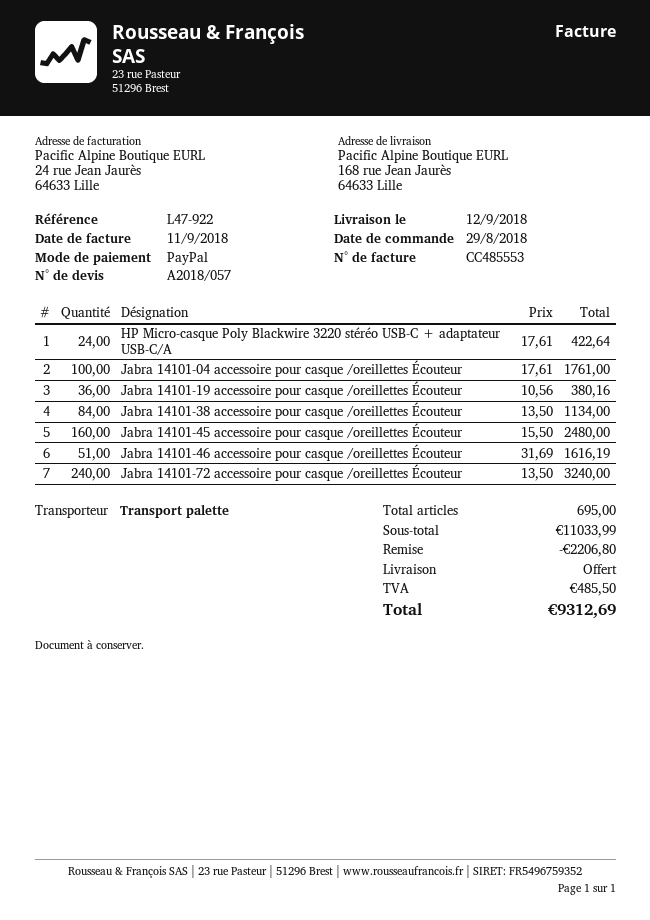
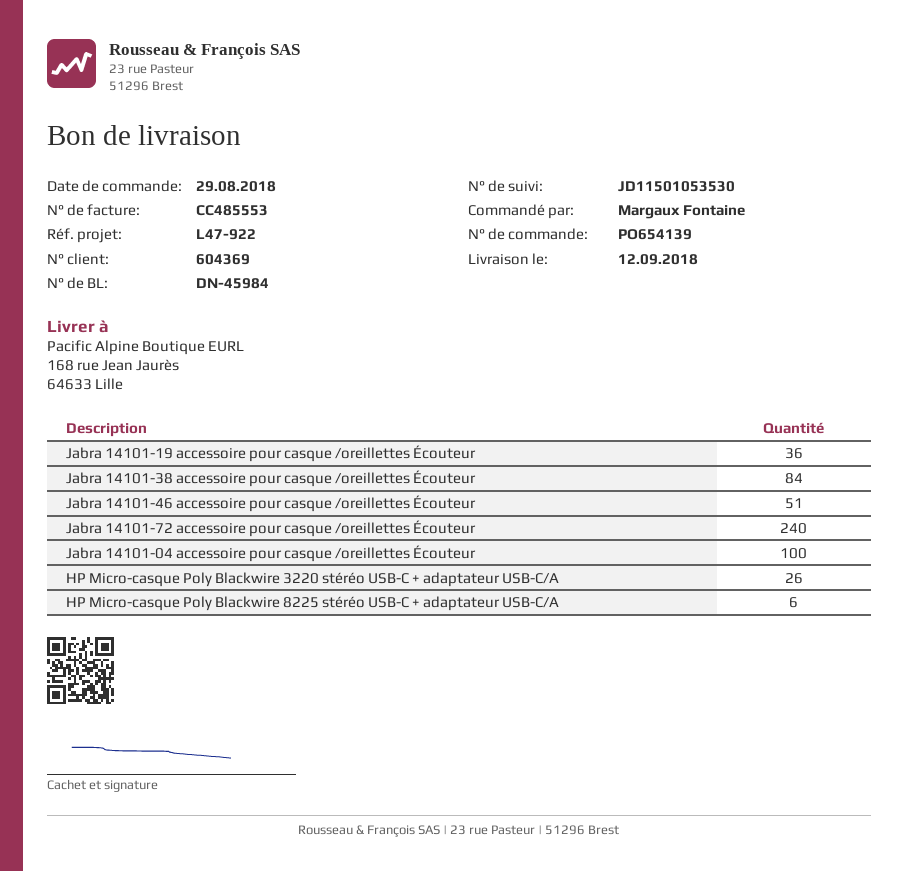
HP Micro-casque Poly Blackwire 3220 stéréo USB-C + adaptateur USB-C/A: 24 -> 26
Jabra 14101-45 accessoire pour casque /oreillettes Écouteur: 160 -> none
HP Micro-casque Poly Blackwire 8225 stéréo USB-C + adaptateur USB-C/A: none -> 6

